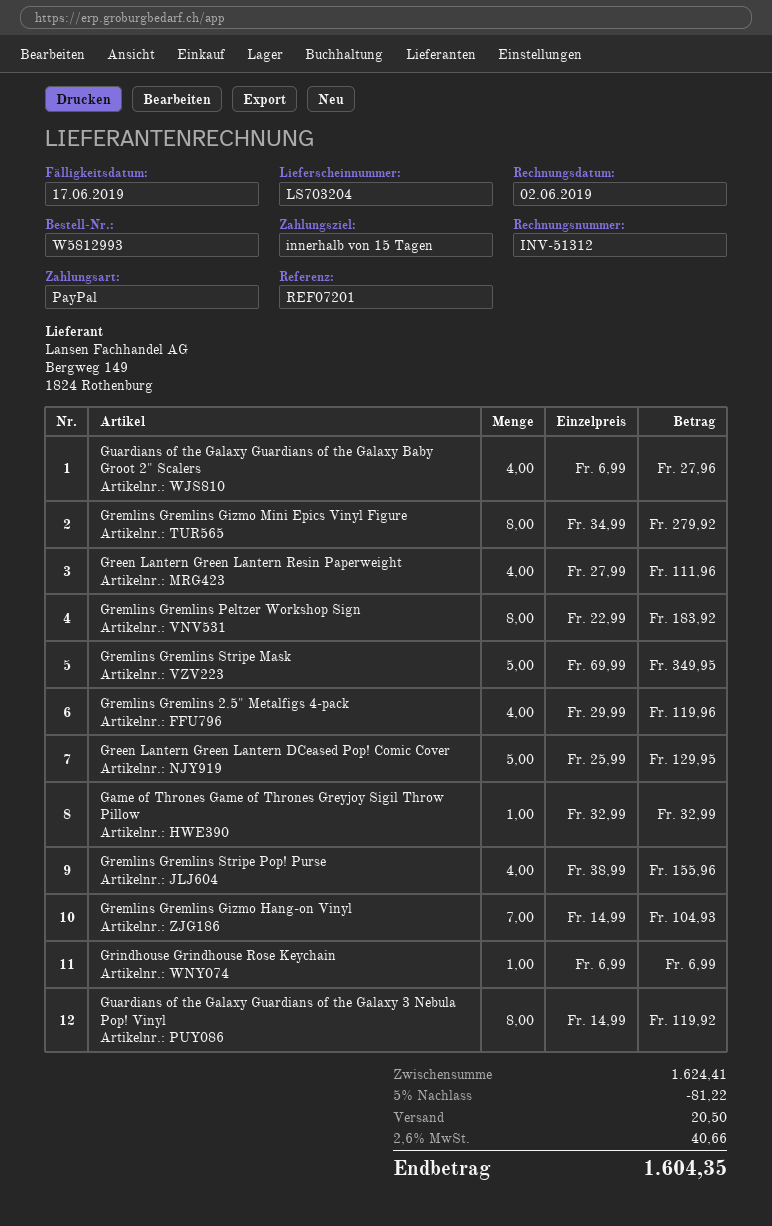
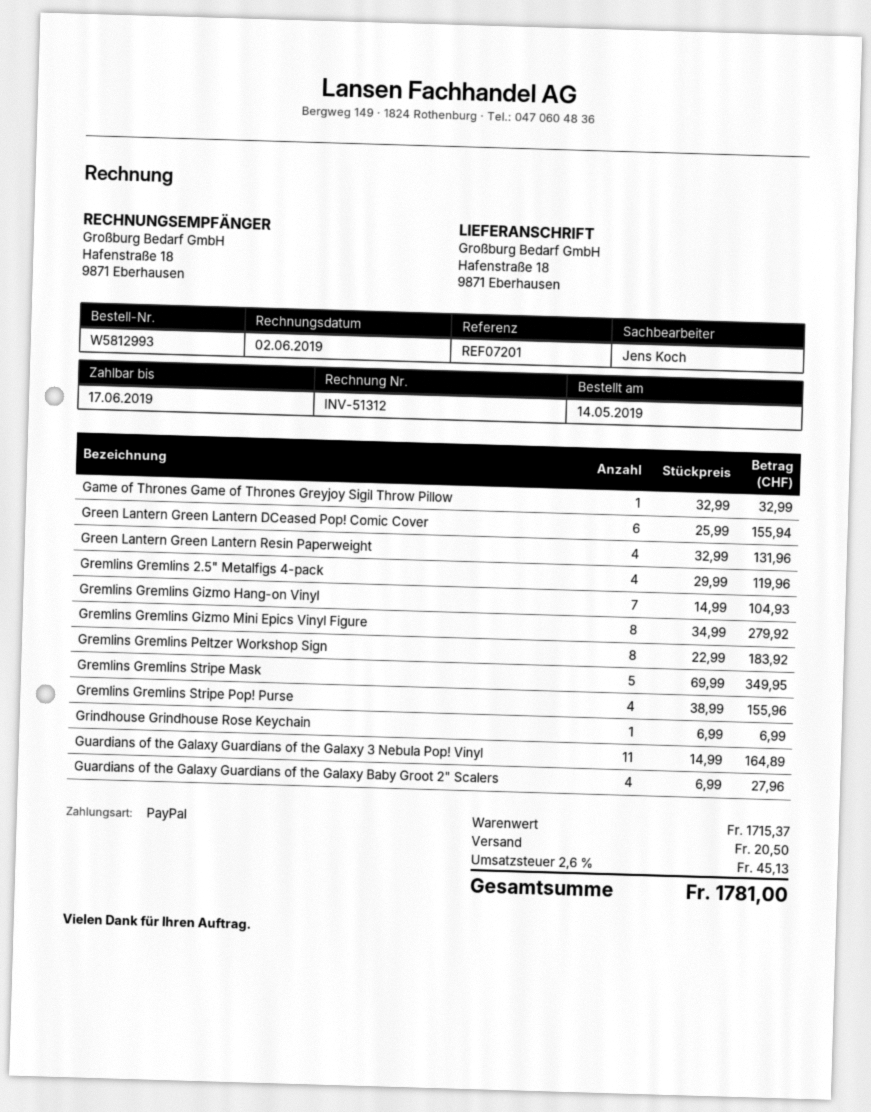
Green Lantern Green Lantern Resin Paperweight: 4 x 27.99 = 111.96 -> 4 x 32.99 = 131.96
Green Lantern Green Lantern DCeased Pop! Comic Cover: 5 x 25.99 = 129.95 -> 6 x 25.99 = 155.94
Guardians of the Galaxy Guardians of the Galaxy 3 Nebula Pop! Vinyl: 8 x 14.99 = 119.92 -> 11 x 14.99 = 164.89
subtotal: 1624.41 -> 1715.37
discount: 5% = 81.22 -> none
tax: 2.6% = 40.66 -> 2.6% = 45.13
total: 1604.35 -> 1781.00

